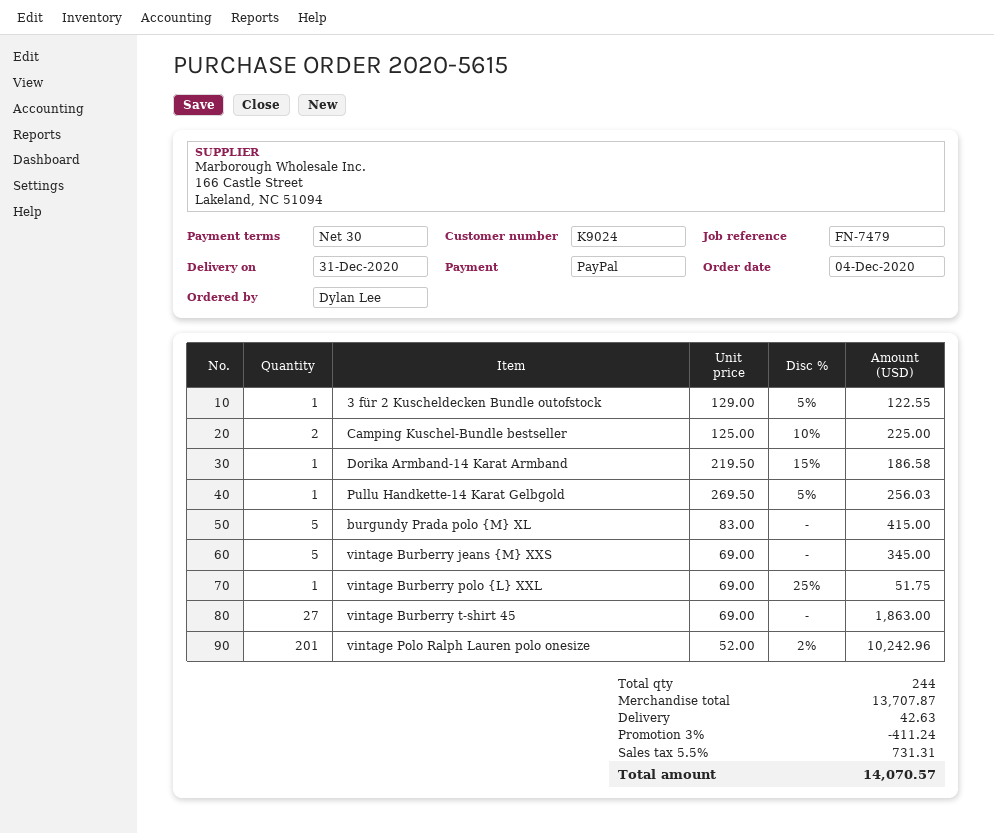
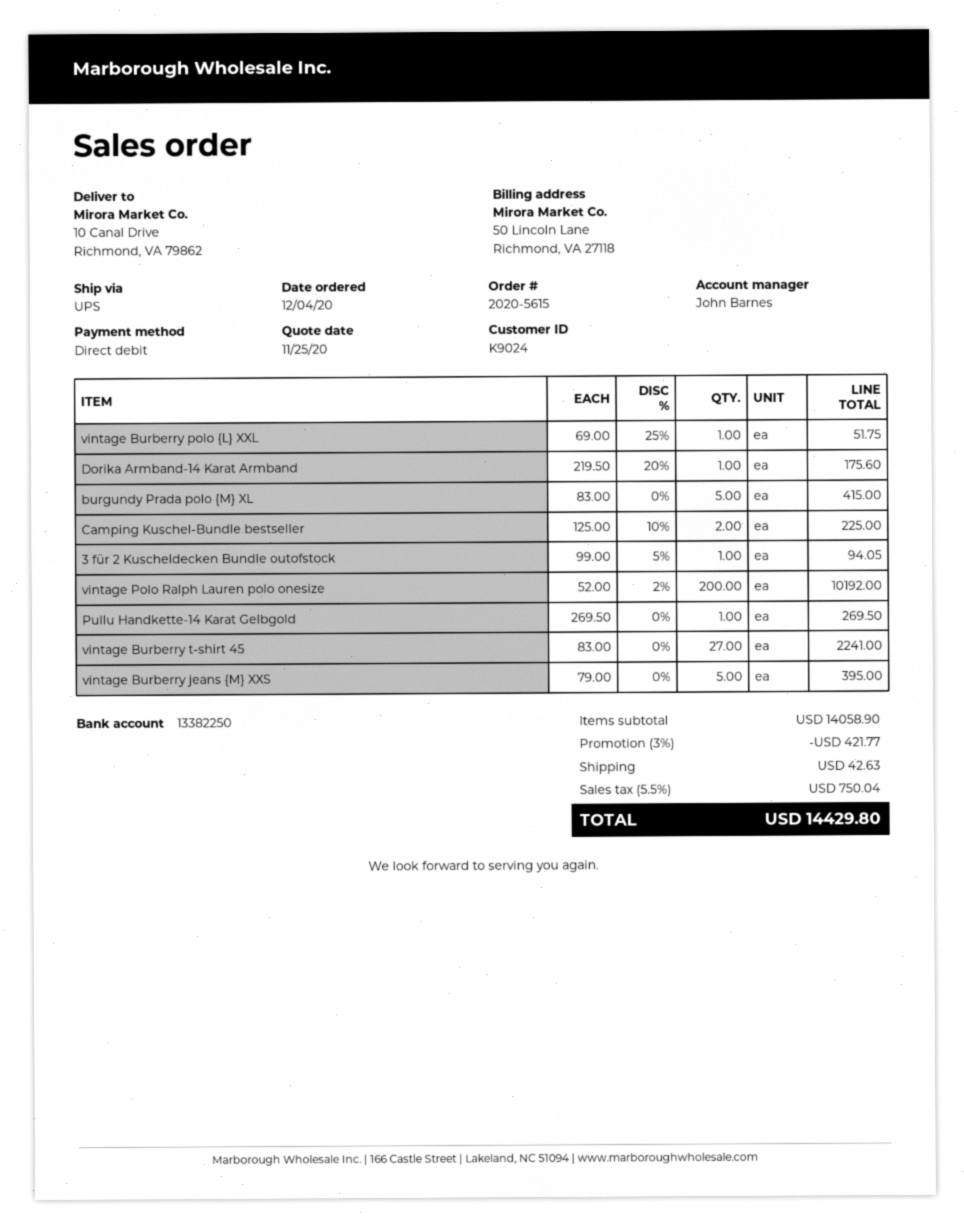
payment method: PayPal -> direct debit
3 für 2 Kuscheldecken Bundle outofstock: 1 x 129.00 - 5% = 122.55 -> 1 x 99.00 - 5% = 94.05
Dorika Armband-14 Karat Armband: 1 x 219.50 - 15% = 186.58 -> 1 x 219.50 - 20% = 175.60
Pullu Handkette-14 Karat Gelbgold: 1 x 269.50 - 5% = 256.03 -> 1 x 269.50 = 269.50
vintage Burberry jeans {M} XXS: 5 x 69.00 = 345.00 -> 5 x 79.00 = 395.00
vintage Burberry t-shirt 45: 27 x 69.00 = 1863.00 -> 27 x 83.00 = 2241.00
vintage Polo Ralph Lauren polo onesize: 201 x 52.00 - 2% = 10242.96 -> 200 x 52.00 - 2% = 10192.00
subtotal: 13707.87 -> 14058.90
discount: 3% = 411.24 -> 3% = 421.77
tax: 5.5% = 731.31 -> 5.5% = 750.04
total: 14070.57 -> 14429.80

